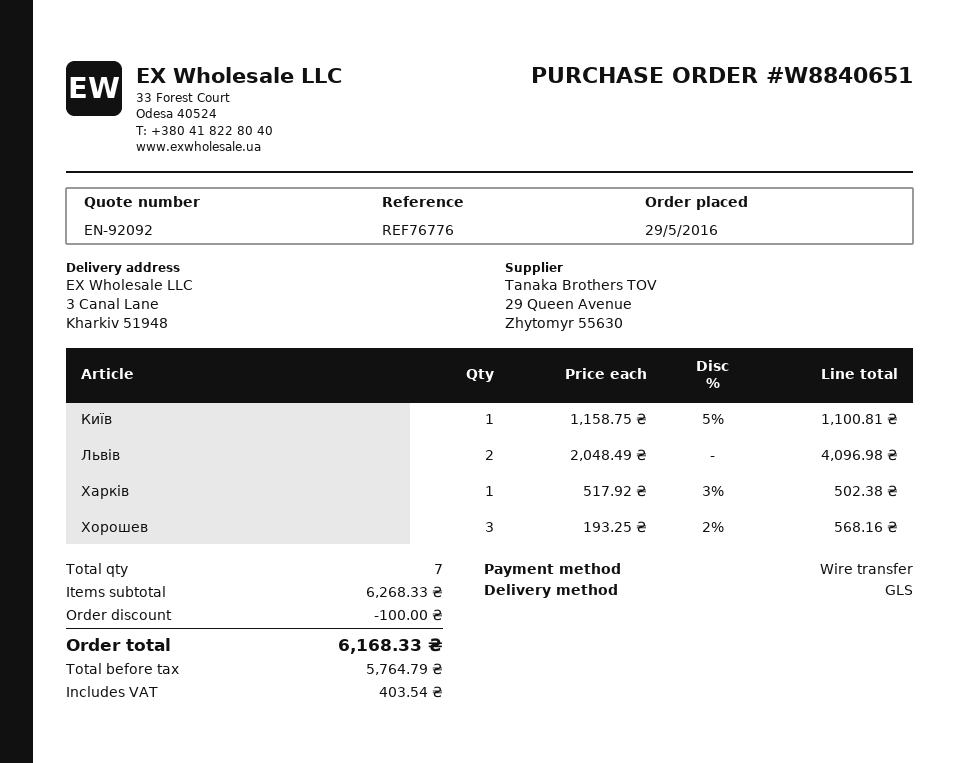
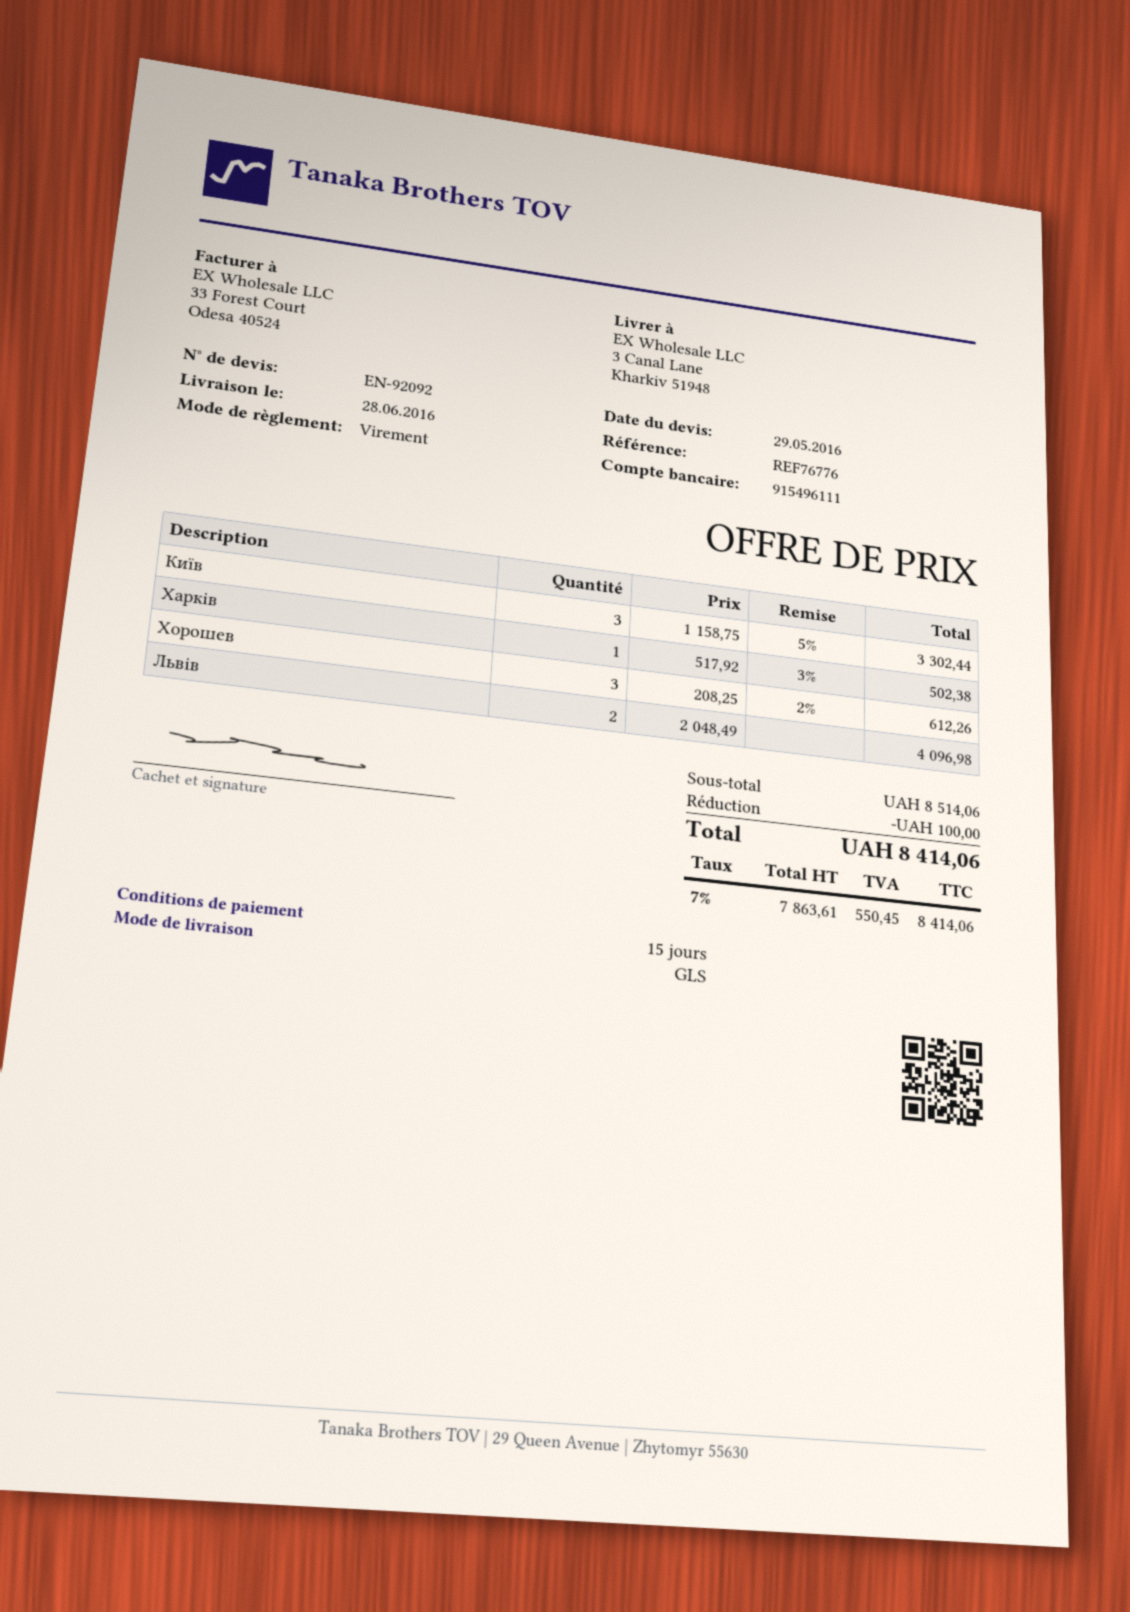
Київ: 1 x 1158.75 - 5% = 1100.81 -> 3 x 1158.75 - 5% = 3302.44
Хорошев: 3 x 193.25 - 2% = 568.16 -> 3 x 208.25 - 2% = 612.26
subtotal: 6268.33 -> 8514.06
net: 5764.79 -> 7863.61
tax: 403.54 -> 550.45
total: 6168.33 -> 8414.06

